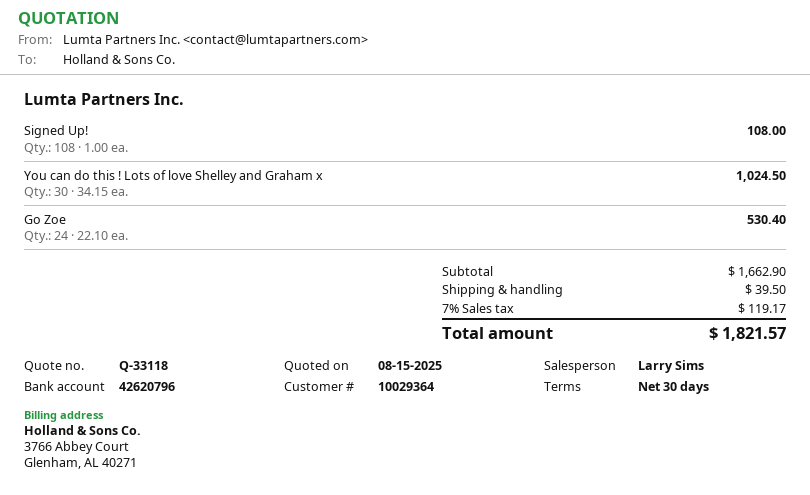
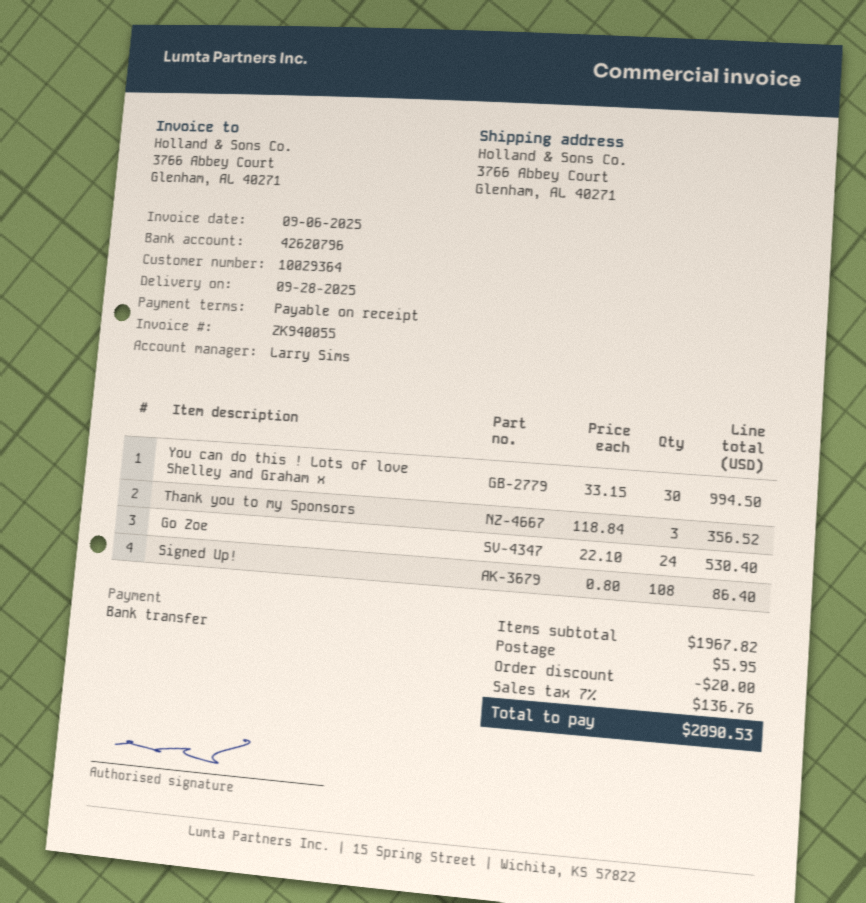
payment terms: 30 days -> on receipt
Signed Up!: 108 x 1.00 = 108.00 -> 108 x 0.80 = 86.40
You can do this ! Lots of love Shelley and Graham x: 30 x 34.15 = 1024.50 -> 30 x 33.15 = 994.50
Thank you to my Sponsors: none -> 3 x 118.84 = 356.52
subtotal: 1662.90 -> 1967.82
discount: none -> 20.00
shipping: 39.50 -> 5.95
tax: 7% = 119.17 -> 7% = 136.76
total: 1821.57 -> 2090.53

